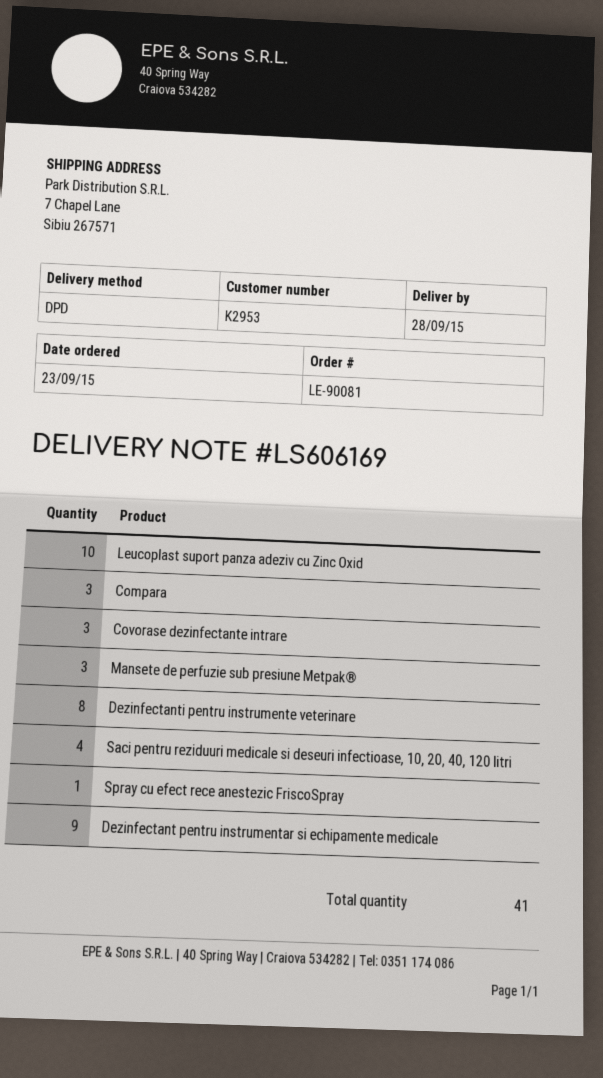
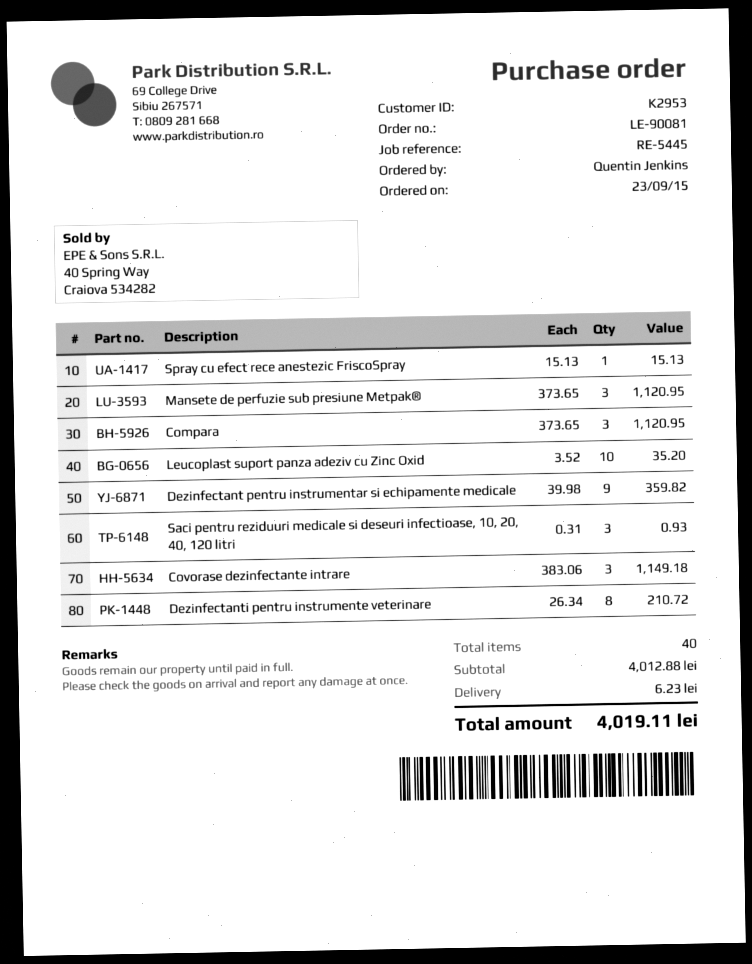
Saci pentru reziduuri medicale si deseuri infectioase, 10, 20, 40, 120 litri: 4 -> 3
total quantity: 41 -> 40

